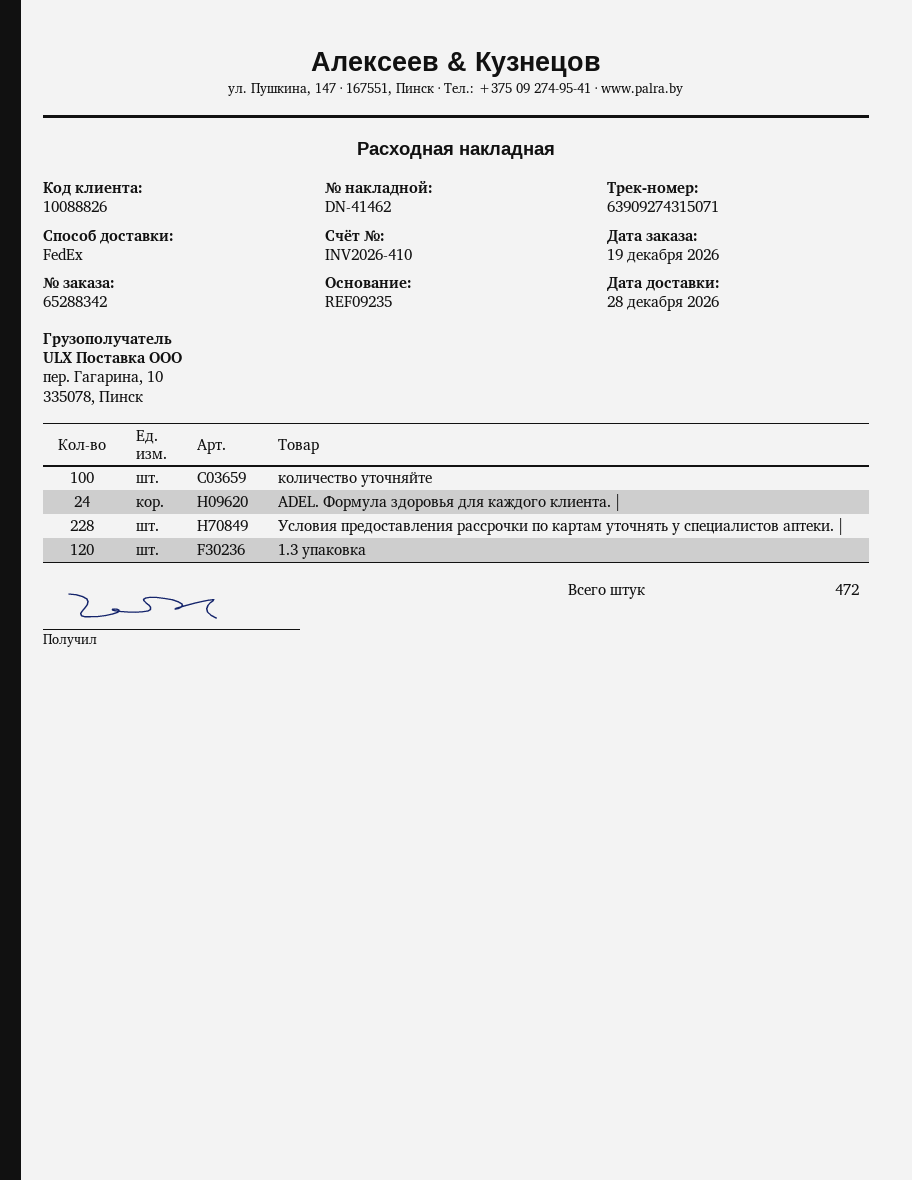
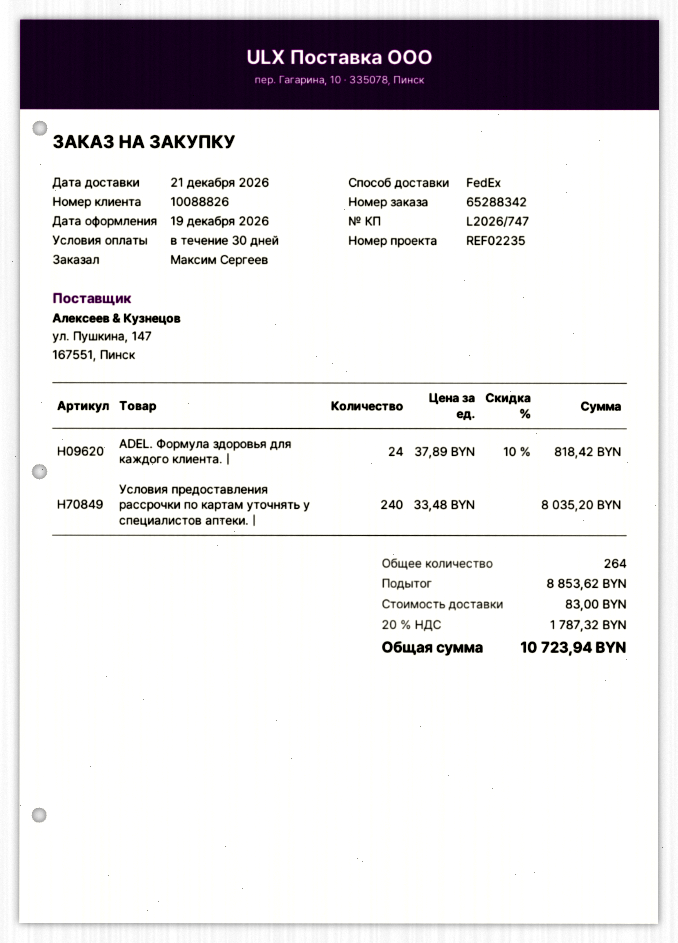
delivery date: 2026-12-28 -> 2026-12-21
reference: REF09235 -> REF02235
количество уточняйте: 100 -> none
Условия предоставления рассрочки по картам уточнять у специалистов аптеки. |: 228 -> 240
1.3 упаковка: 120 -> none
total quantity: 472 -> 264

